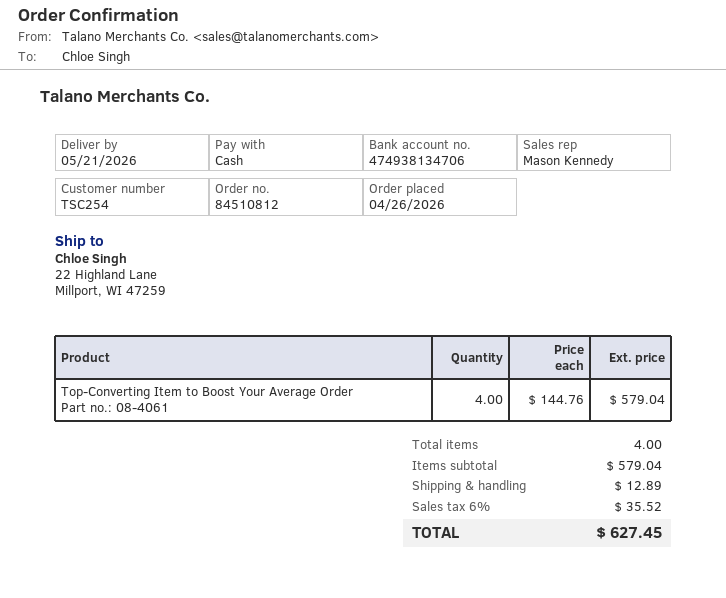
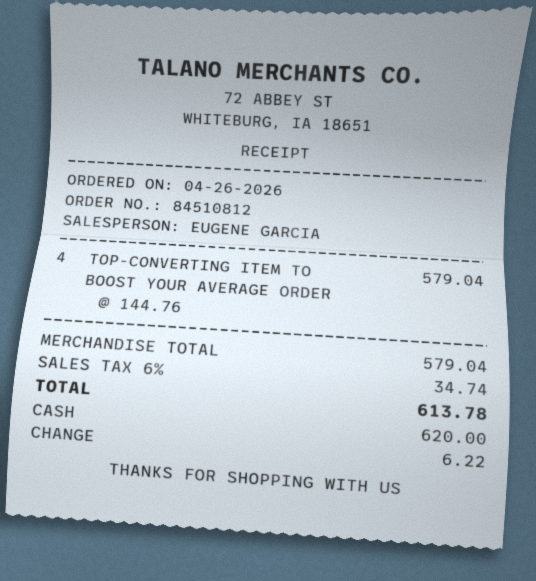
sales rep: Mason Kennedy -> EUGENE GARCIA
shipping: 12.89 -> none
tax: 6% = 35.52 -> 6% = 34.74
total: 627.45 -> 613.78

